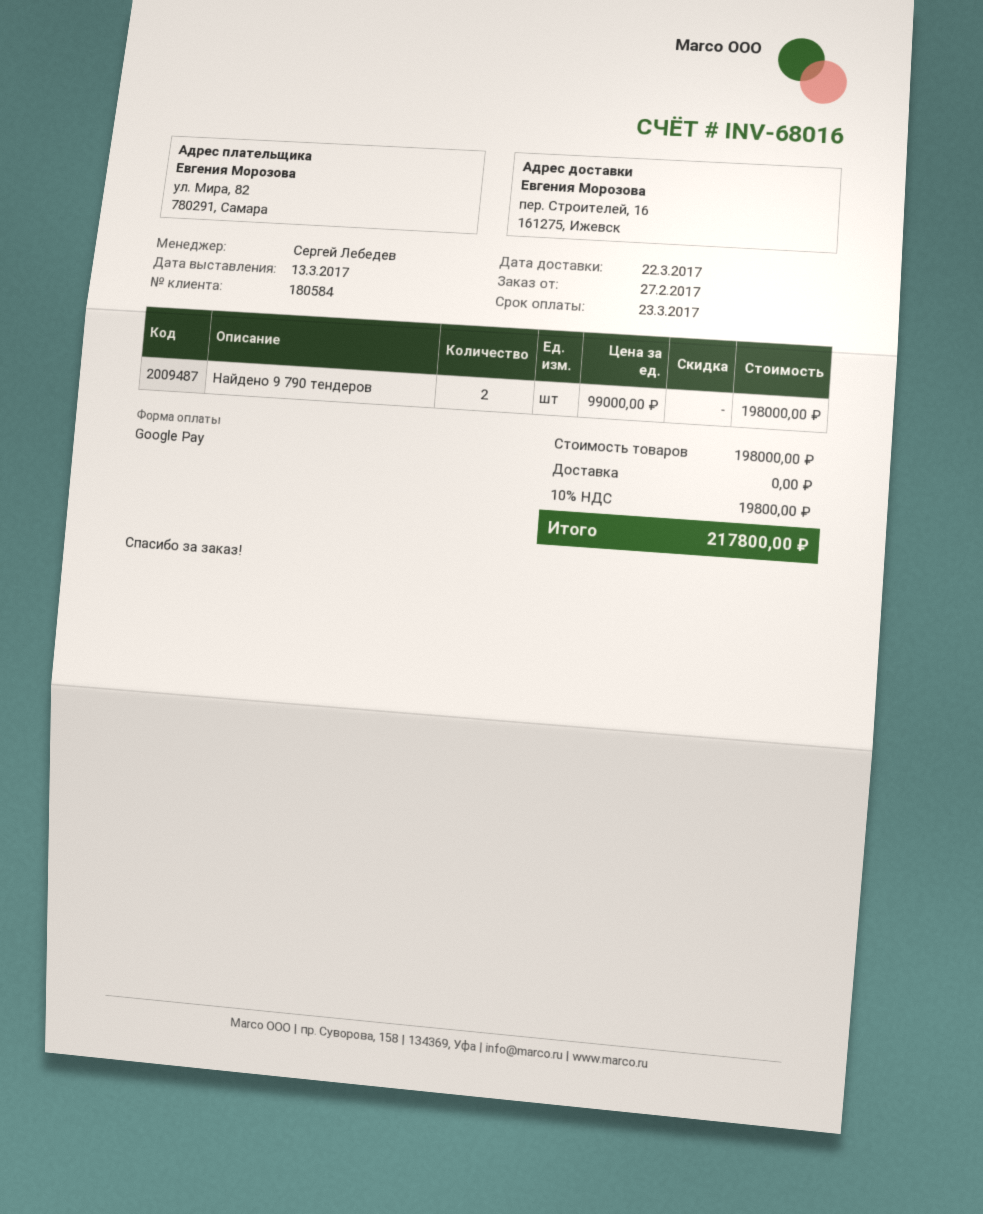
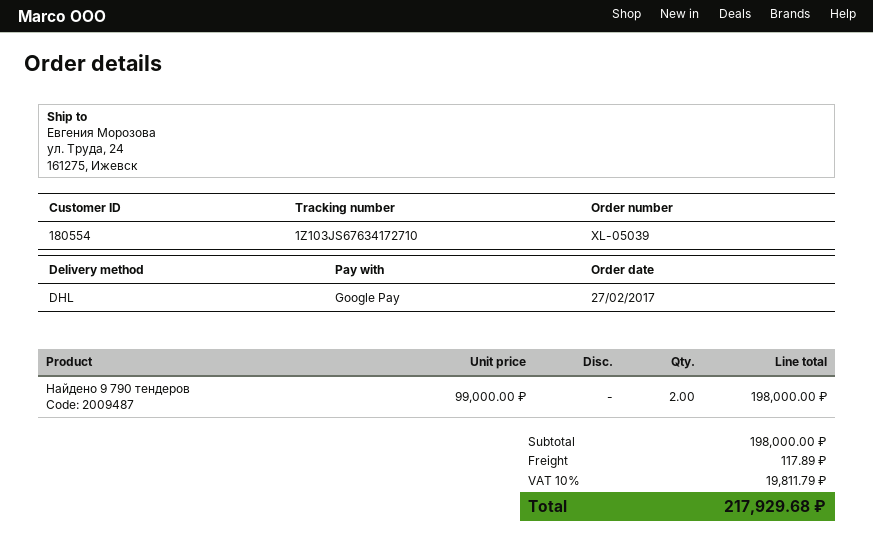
customer number: 180584 -> 180554
ship to: пер. Строителей, 16, 161275, Ижевск -> ул. Труда, 24, 161275, Ижевск
shipping: 0.00 -> 117.89
tax: 10% = 19800.00 -> 10% = 19811.79
total: 217800.00 -> 217929.68

